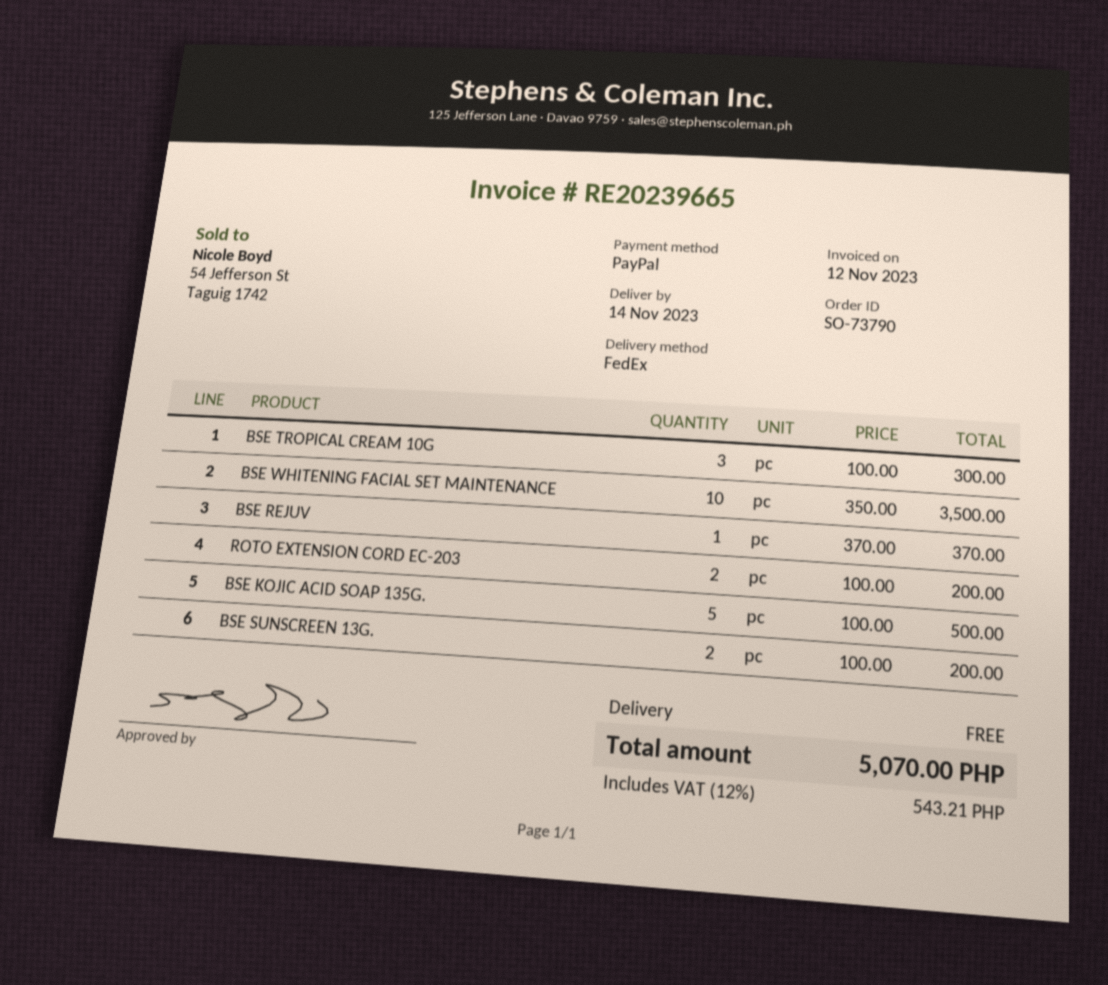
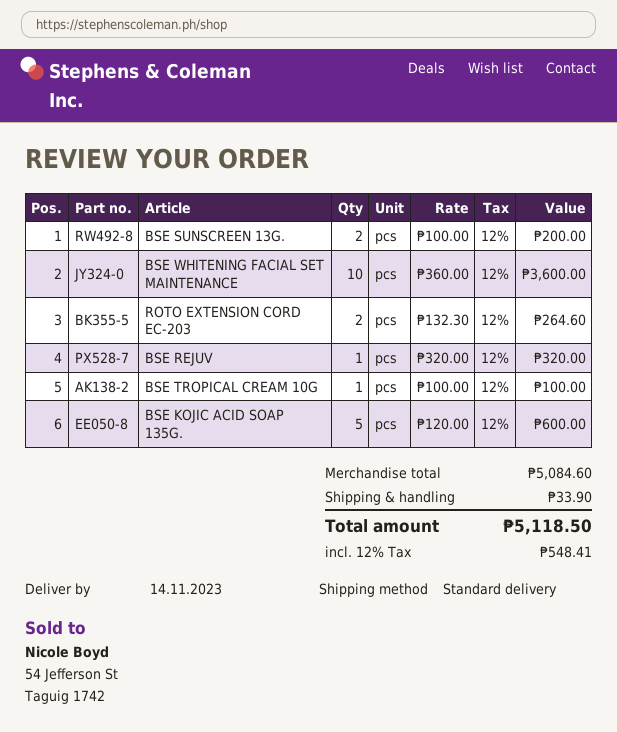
shipping method: FedEx -> standard
BSE TROPICAL CREAM 10G: 3 x 100.00 = 300.00 -> 1 x 100.00 = 100.00
BSE WHITENING FACIAL SET MAINTENANCE: 10 x 350.00 = 3500.00 -> 10 x 360.00 = 3600.00
BSE REJUV: 1 x 370.00 = 370.00 -> 1 x 320.00 = 320.00
ROTO EXTENSION CORD EC-203: 2 x 100.00 = 200.00 -> 2 x 132.30 = 264.60
BSE KOJIC ACID SOAP 135G.: 5 x 100.00 = 500.00 -> 5 x 120.00 = 600.00
shipping: 0.00 -> 33.90
tax: 12% = 543.21 -> 12% = 548.41
total: 5070.00 -> 5118.50

